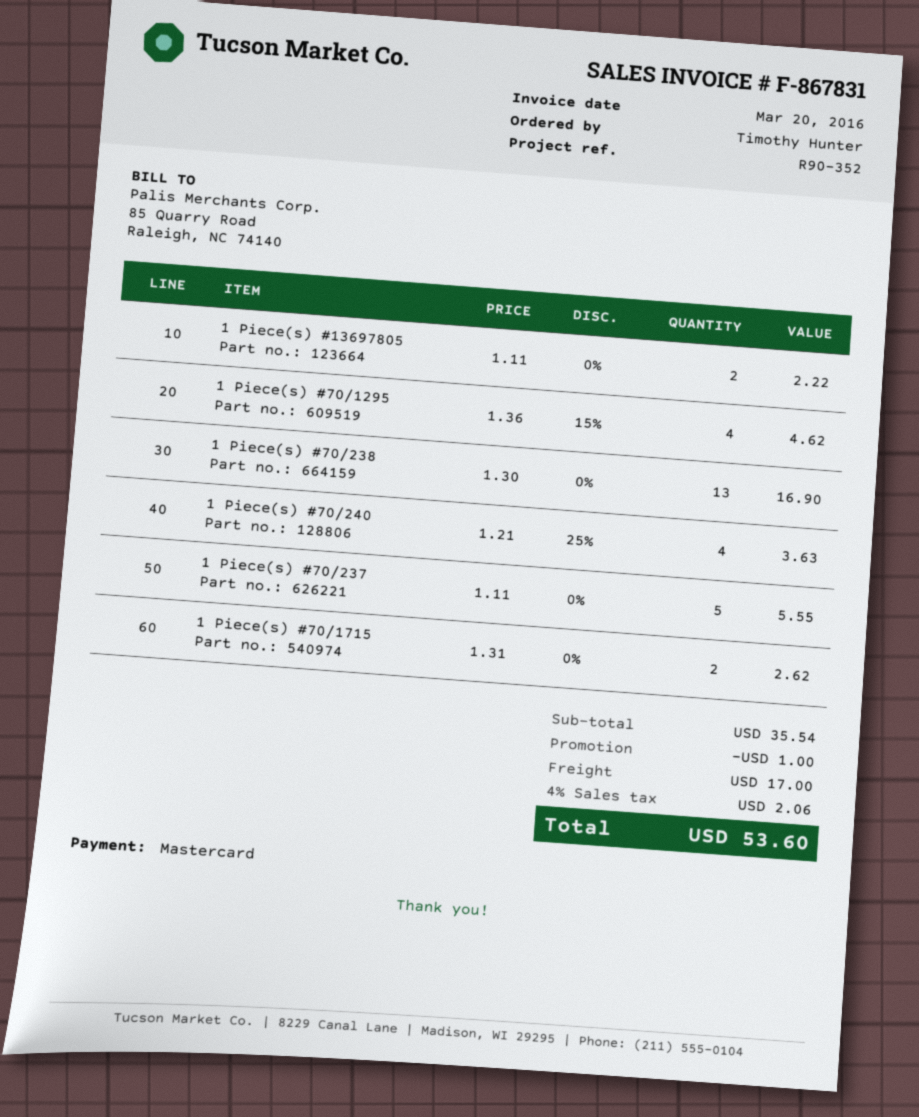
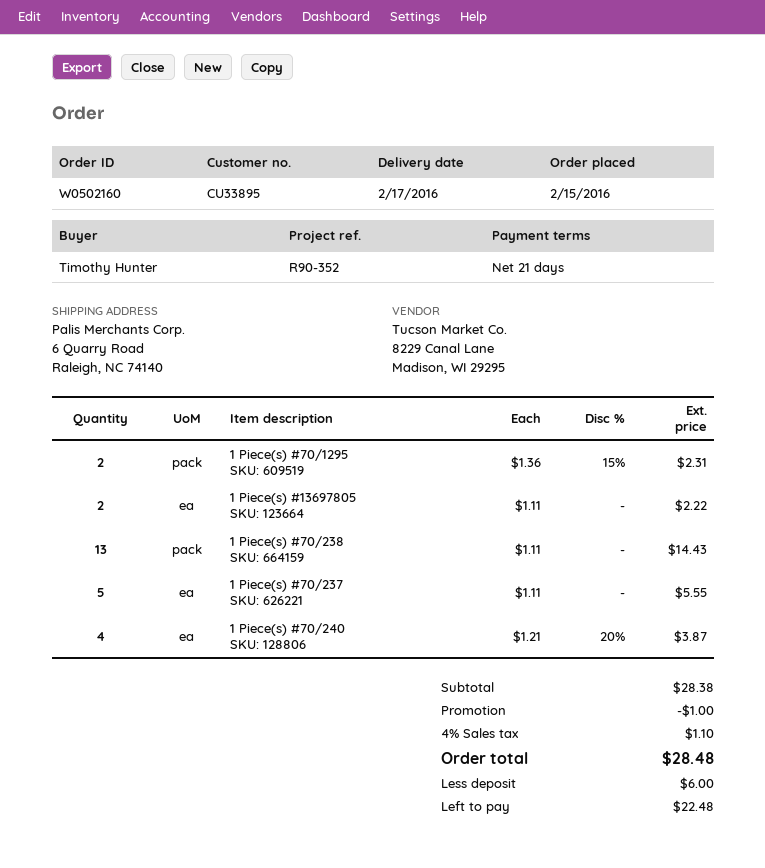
1 Piece(s) #70/1295: 4 x 1.36 - 15% = 4.62 -> 2 x 1.36 - 15% = 2.31
1 Piece(s) #70/238: 13 x 1.30 = 16.90 -> 13 x 1.11 = 14.43
1 Piece(s) #70/240: 4 x 1.21 - 25% = 3.63 -> 4 x 1.21 - 20% = 3.87
1 Piece(s) #70/1715: 2 x 1.31 = 2.62 -> none
subtotal: 35.54 -> 28.38
shipping: 17.00 -> none
tax: 4% = 2.06 -> 4% = 1.10
total: 53.60 -> 28.48

